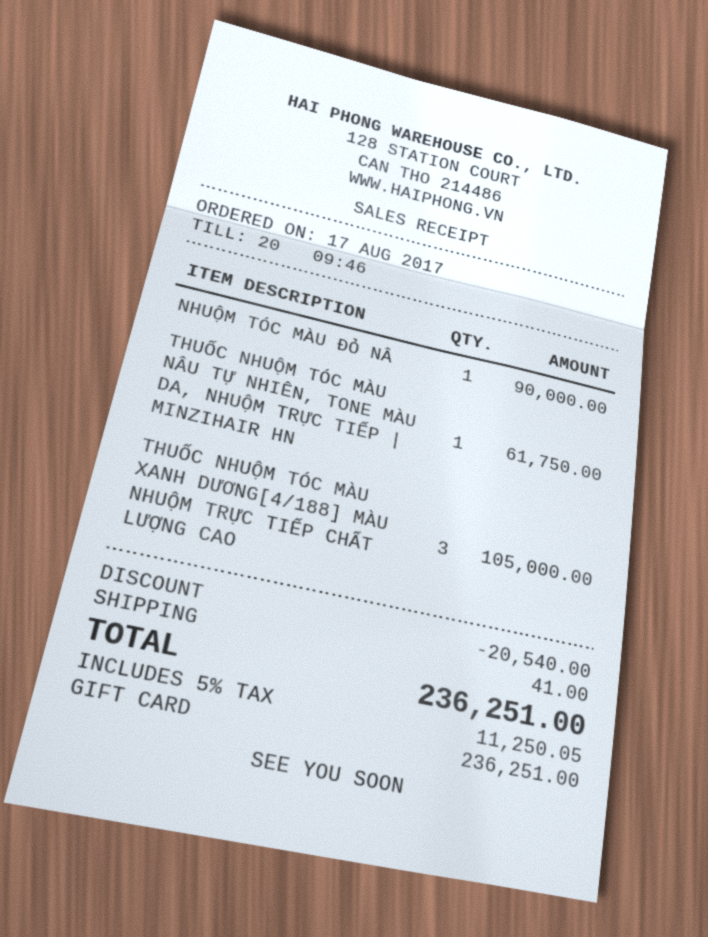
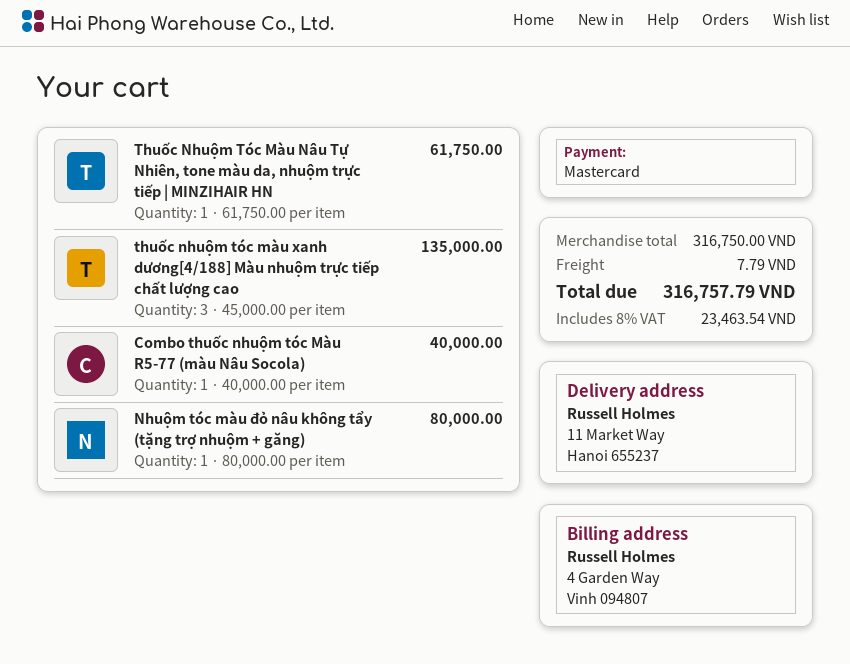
payment method: gift card -> Mastercard
NHUỘM TÓC MÀU ĐỎ NÂ: 1 for 90000.00 -> 1 for 80000.00
THUỐC NHUỘM TÓC MÀU XANH DƯƠNG[4/188] MÀU NHUỘM TRỰC TIẾP CHẤT LƯỢNG CAO: 3 for 105000.00 -> 3 for 135000.00
Combo thuốc nhuộm tóc Màu R5-77 (màu Nâu Socola): none -> 1 for 40000.00
discount: 20540.00 -> none
shipping: 41.00 -> 7.79
tax: 5% = 11250.05 -> 8% = 23463.54
total: 236251.00 -> 316757.79

